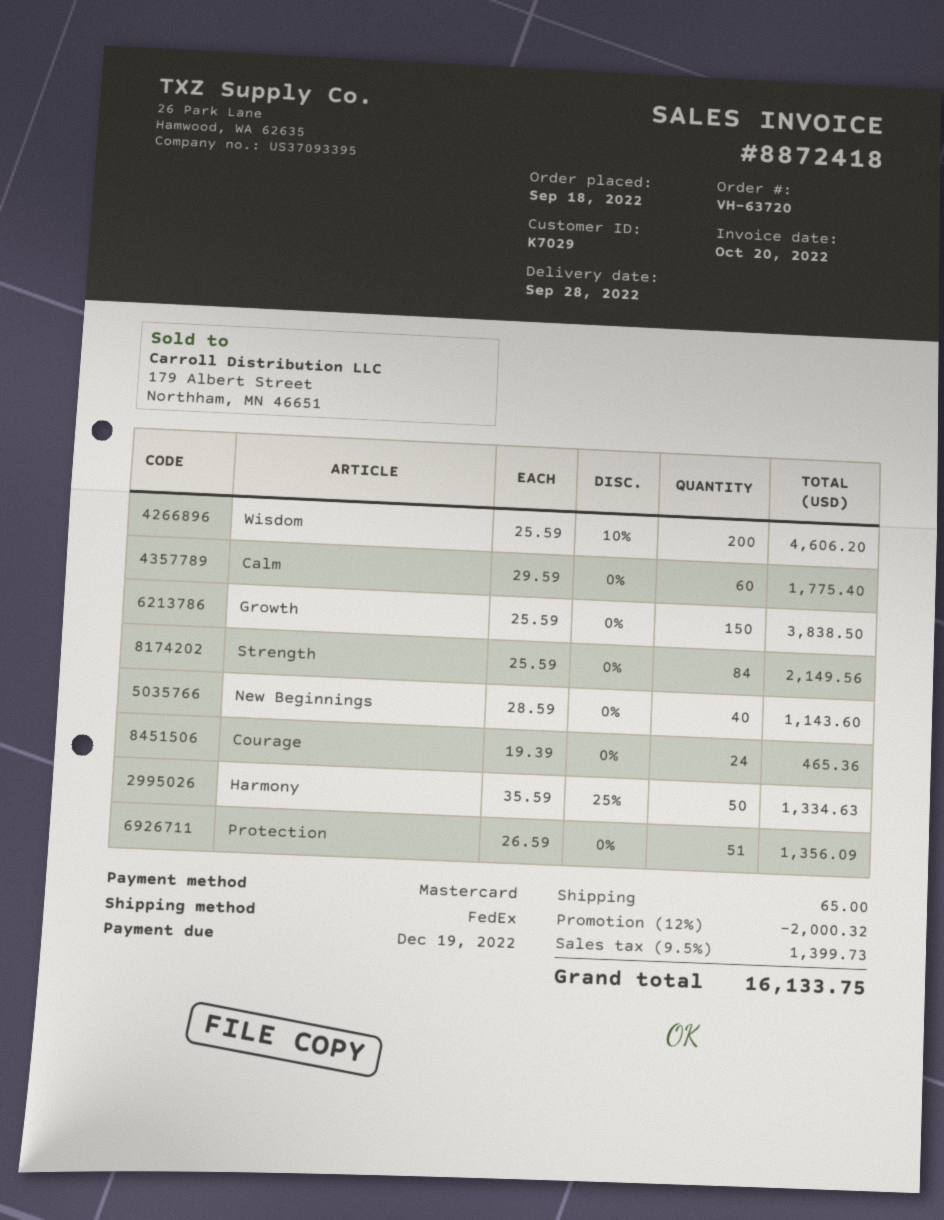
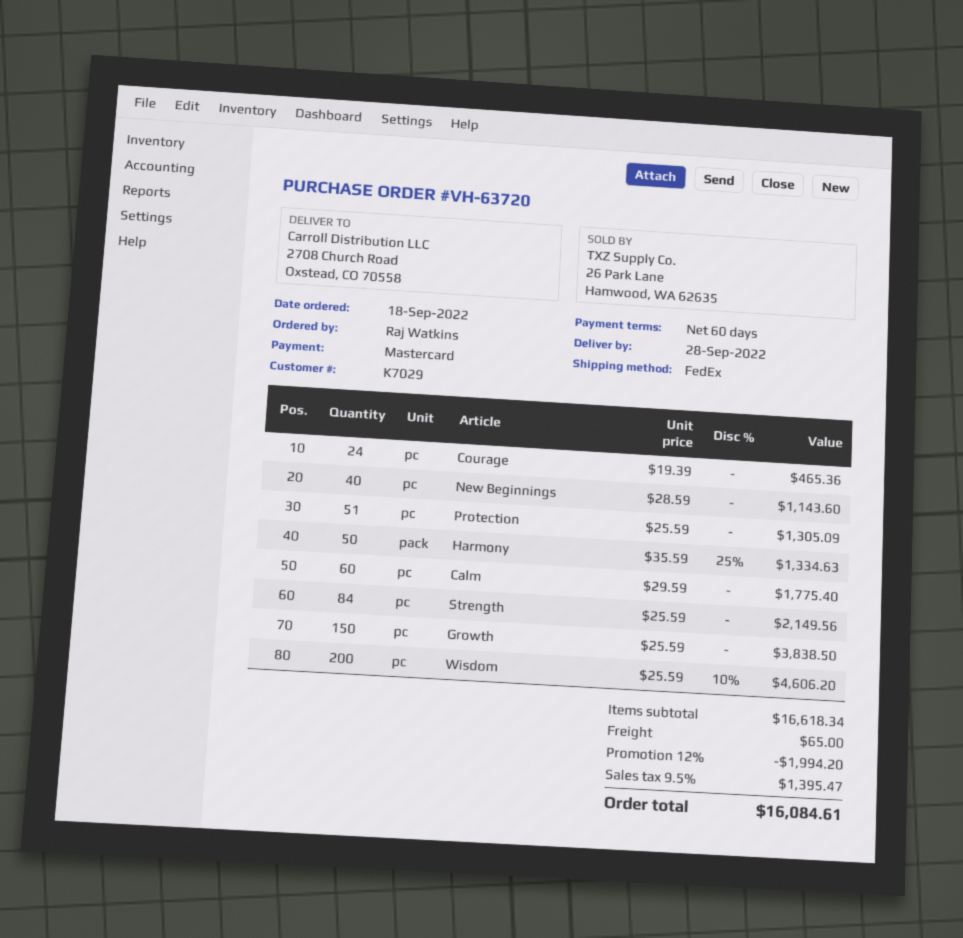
Protection: 51 x 26.59 = 1356.09 -> 51 x 25.59 = 1305.09
discount: 12% = 2000.32 -> 12% = 1994.20
tax: 9.5% = 1399.73 -> 9.5% = 1395.47
total: 16133.75 -> 16084.61

